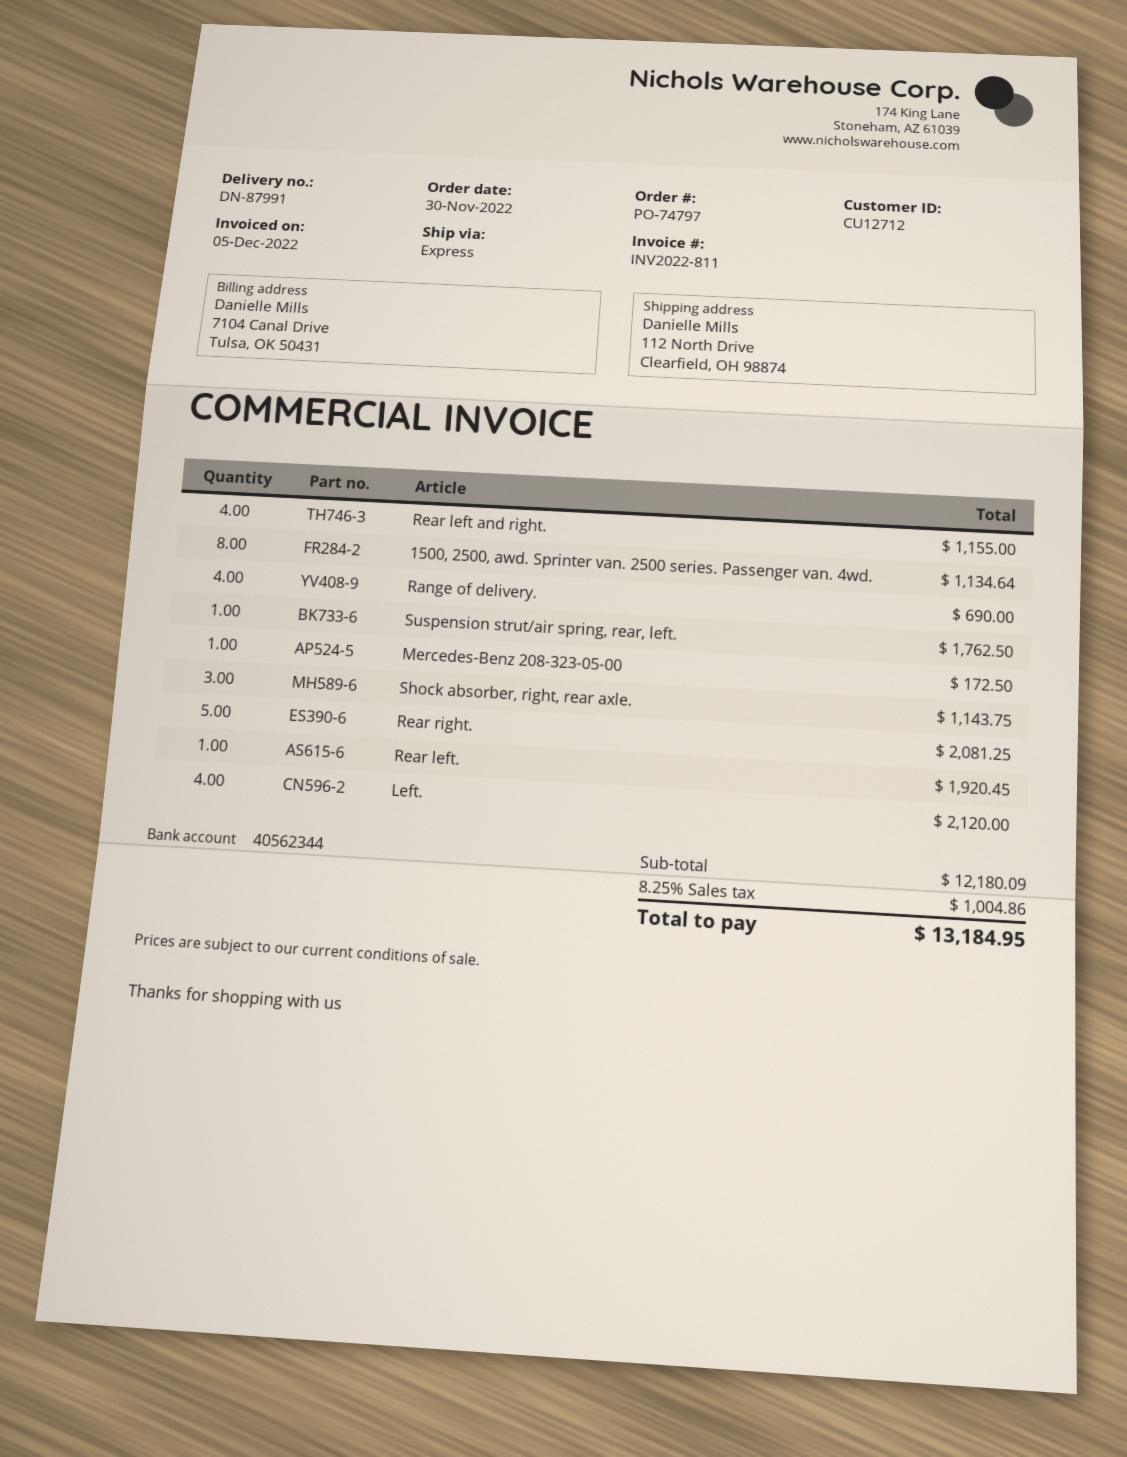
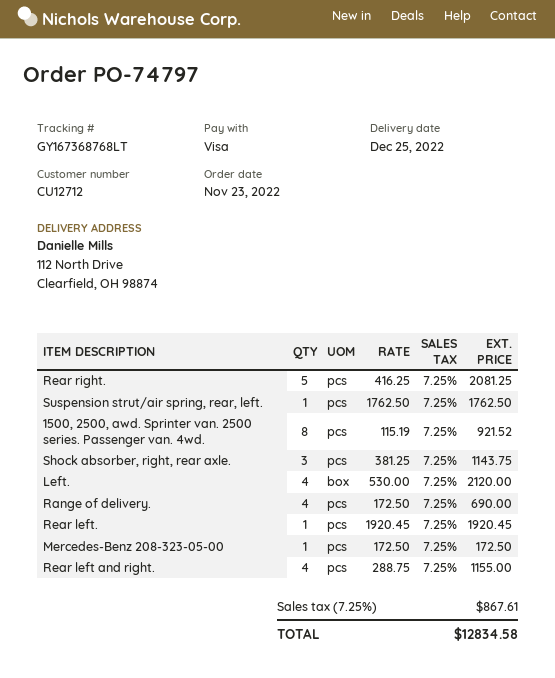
order date: 2022-11-30 -> 2022-11-23
1500, 2500, awd. Sprinter van. 2500 series. Passenger van. 4wd.: 8 for 1134.64 -> 8 for 921.52
tax: 8.25% = 1004.86 -> 7.25% = 867.61
total: 13184.95 -> 12834.58

